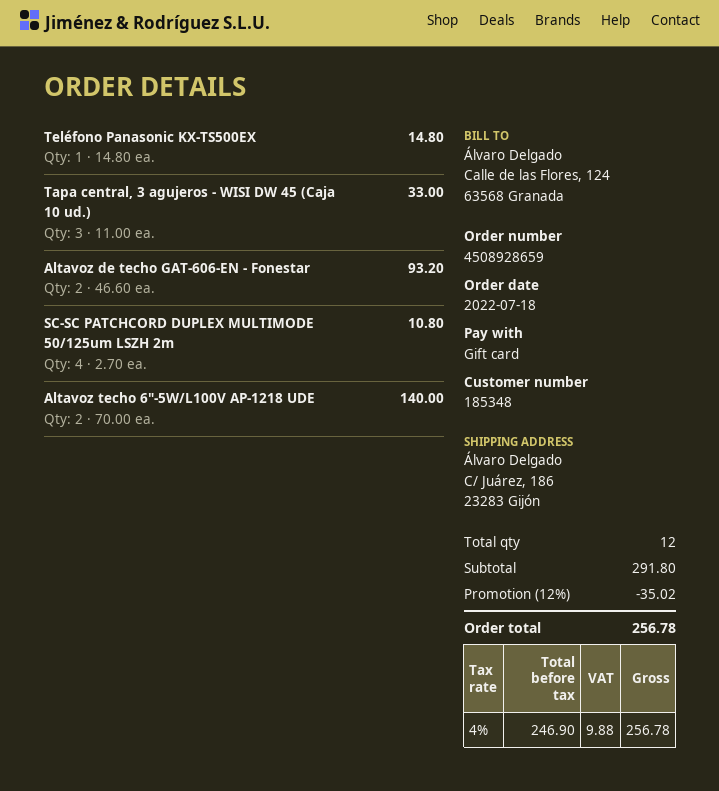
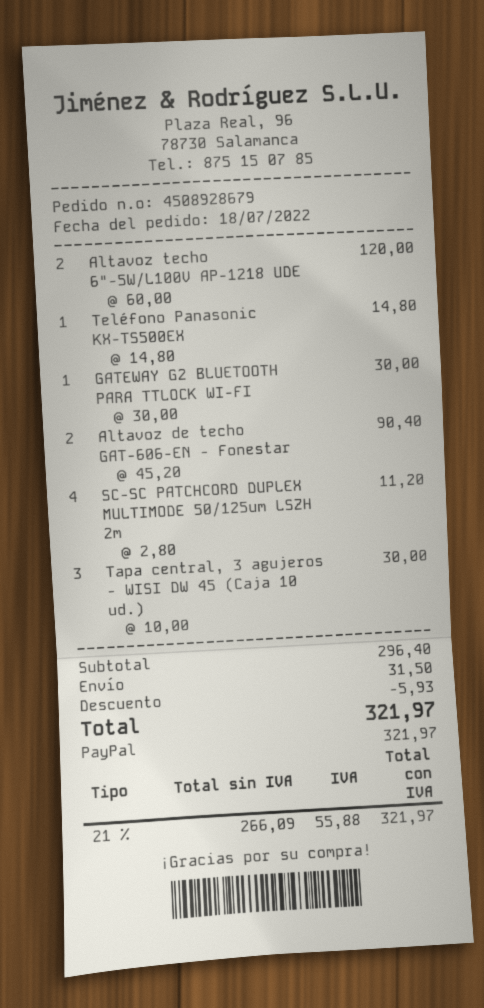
order number: 4508928659 -> 4508928679
payment method: gift card -> PayPal
Tapa central, 3 agujeros - WISI DW 45 (Caja 10 ud.): 3 x 11.00 = 33.00 -> 3 x 10.00 = 30.00
Altavoz de techo GAT-606-EN - Fonestar: 2 x 46.60 = 93.20 -> 2 x 45.20 = 90.40
SC-SC PATCHCORD DUPLEX MULTIMODE 50/125um LSZH 2m: 4 x 2.70 = 10.80 -> 4 x 2.80 = 11.20
Altavoz techo 6"-5W/L100V AP-1218 UDE: 2 x 70.00 = 140.00 -> 2 x 60.00 = 120.00
GATEWAY G2 BLUETOOTH PARA TTLOCK WI-FI: none -> 1 x 30.00 = 30.00
subtotal: 291.80 -> 296.40
discount: 35.02 -> 5.93
shipping: none -> 31.50
net: 246.90 -> 266.09
tax: 4% = 9.88 -> 21% = 55.88
total: 256.78 -> 321.97

